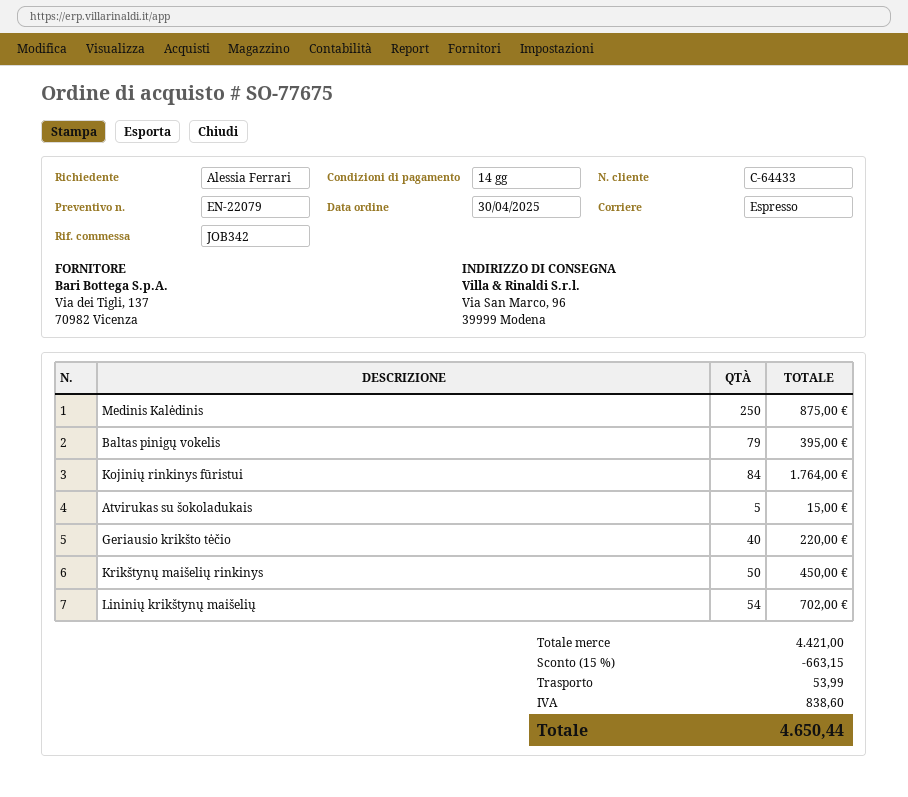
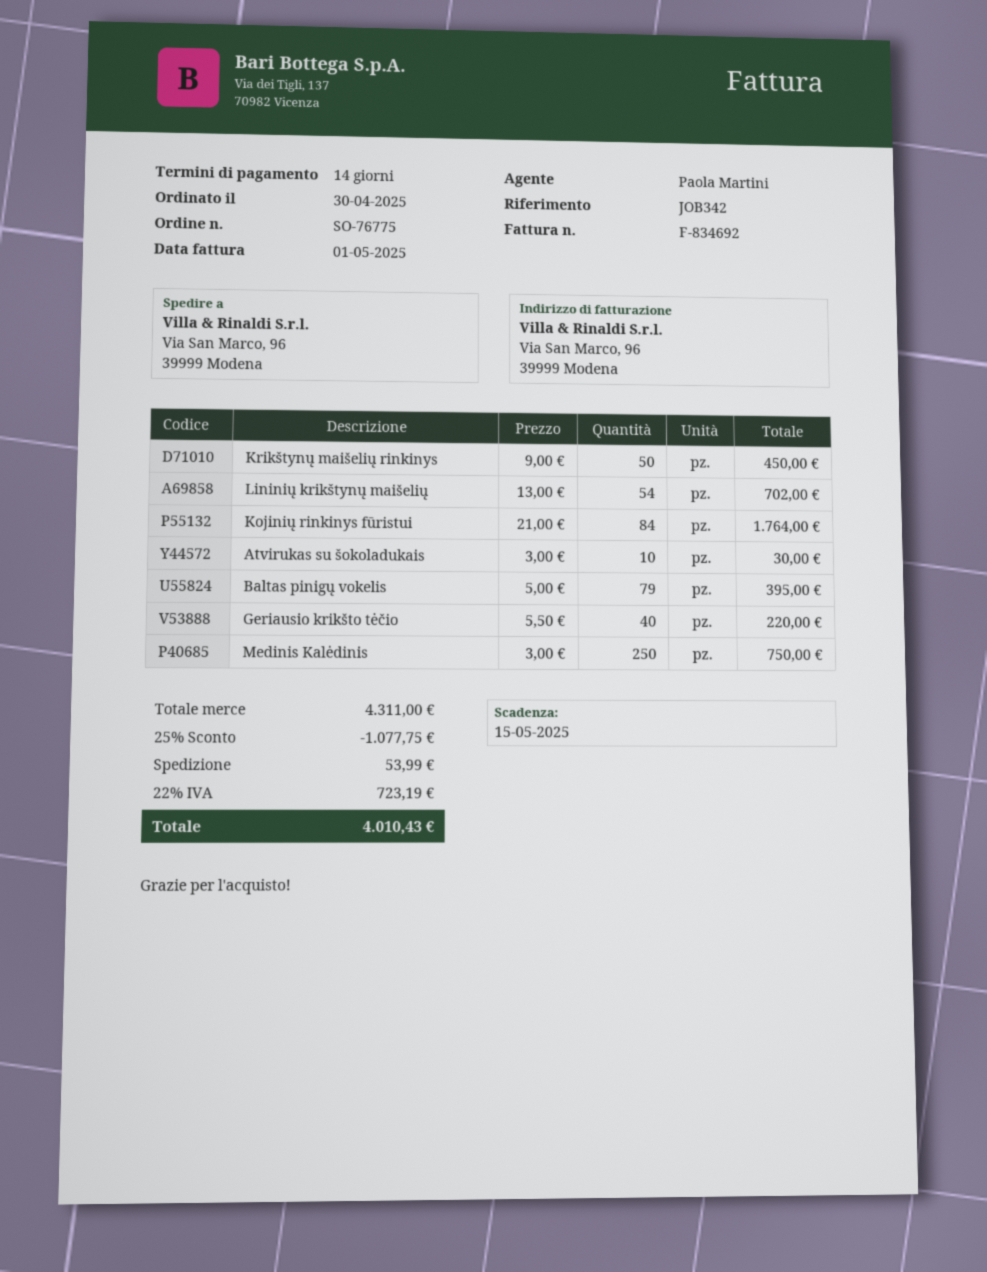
order number: SO-77675 -> SO-76775
Medinis Kalėdinis: 250 for 875.00 -> 250 for 750.00
Atvirukas su šokoladukais: 5 for 15.00 -> 10 for 30.00
subtotal: 4421.00 -> 4311.00
discount: 15% = 663.15 -> 25% = 1077.75
tax: 838.60 -> 723.19
total: 4650.44 -> 4010.43

